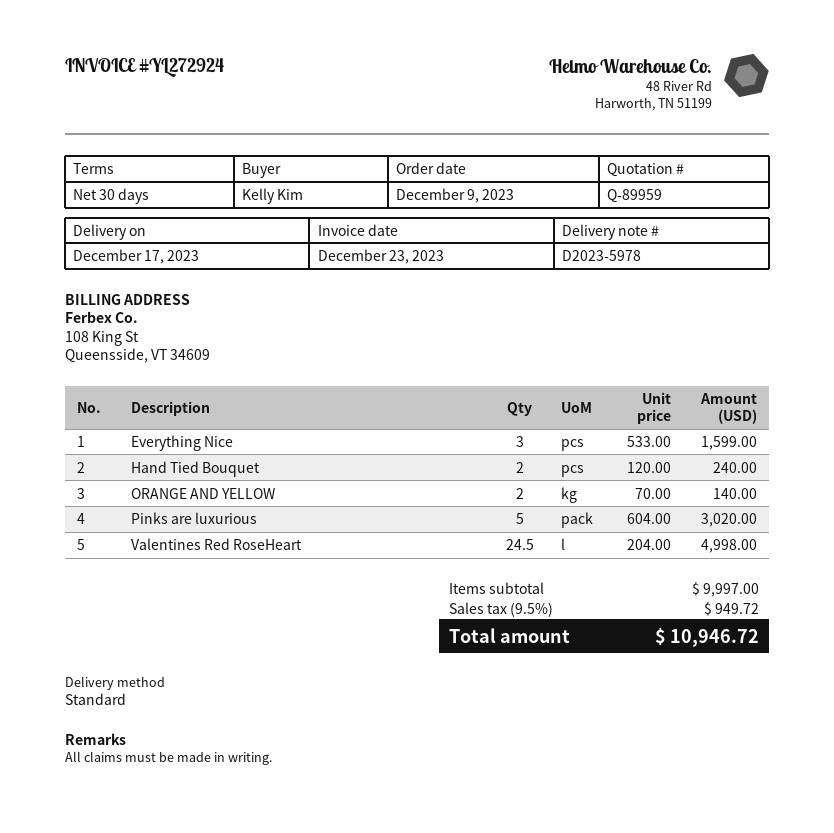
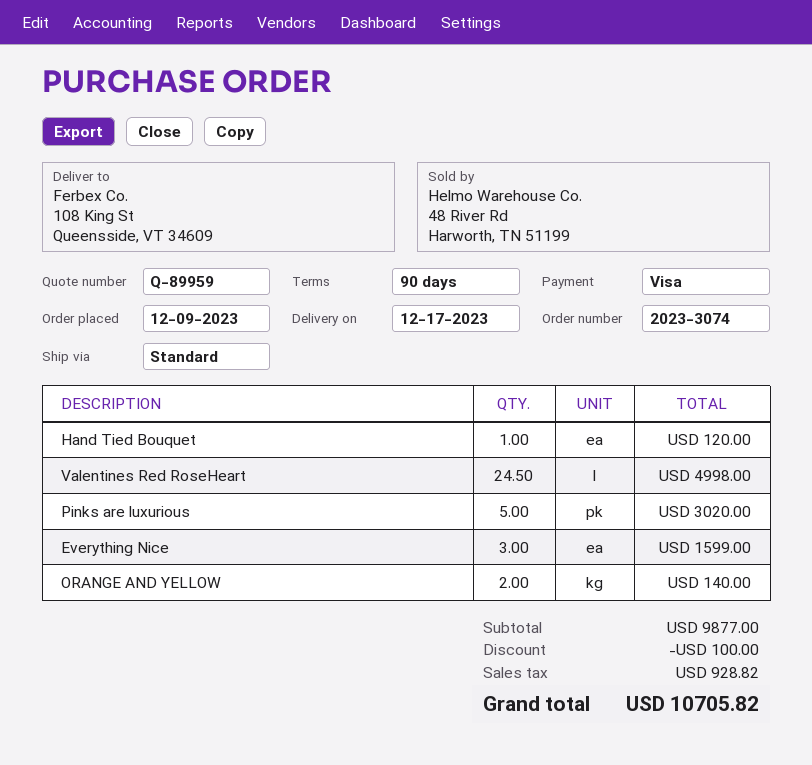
payment terms: 30 days -> 90 days
Hand Tied Bouquet: 2 for 240.00 -> 1 for 120.00
subtotal: 9997.00 -> 9877.00
discount: none -> 100.00
tax: 949.72 -> 928.82
total: 10946.72 -> 10705.82

